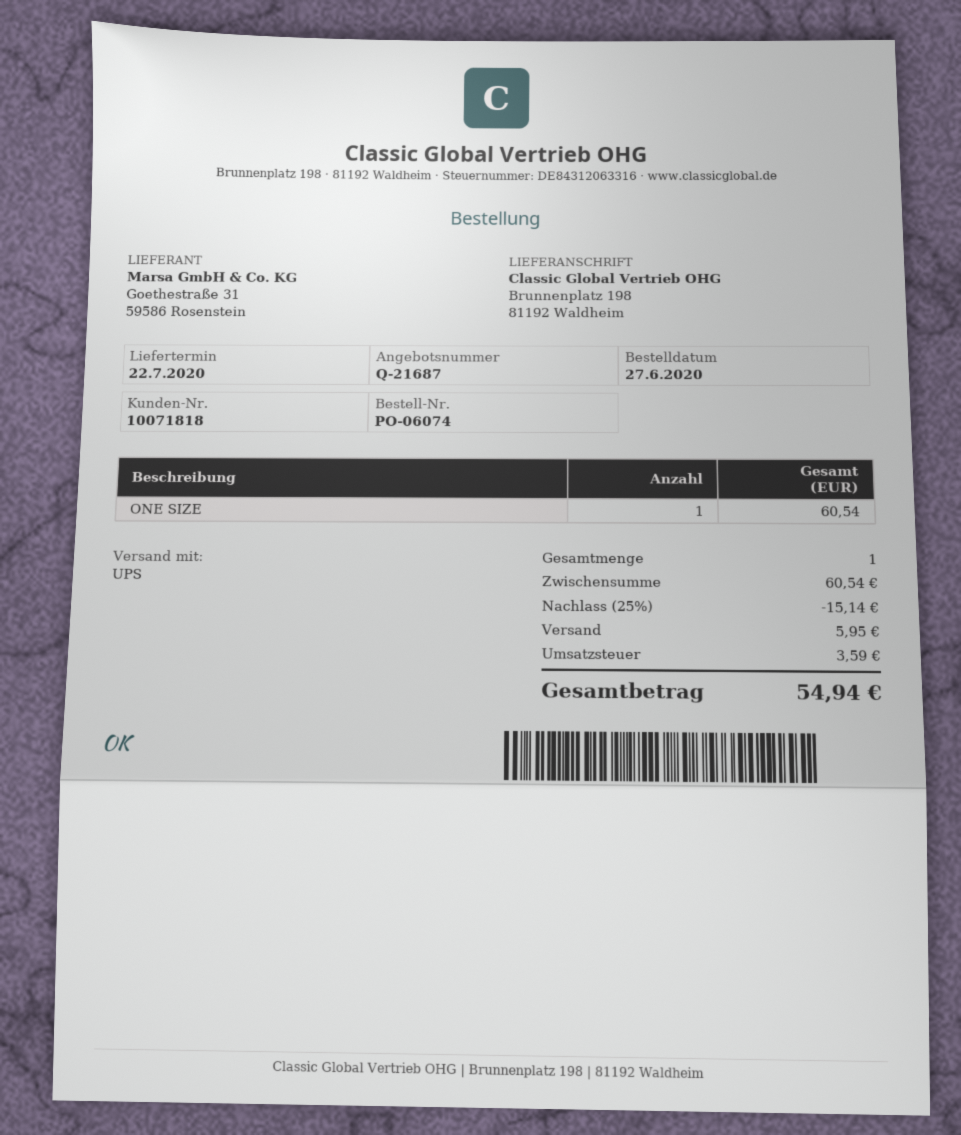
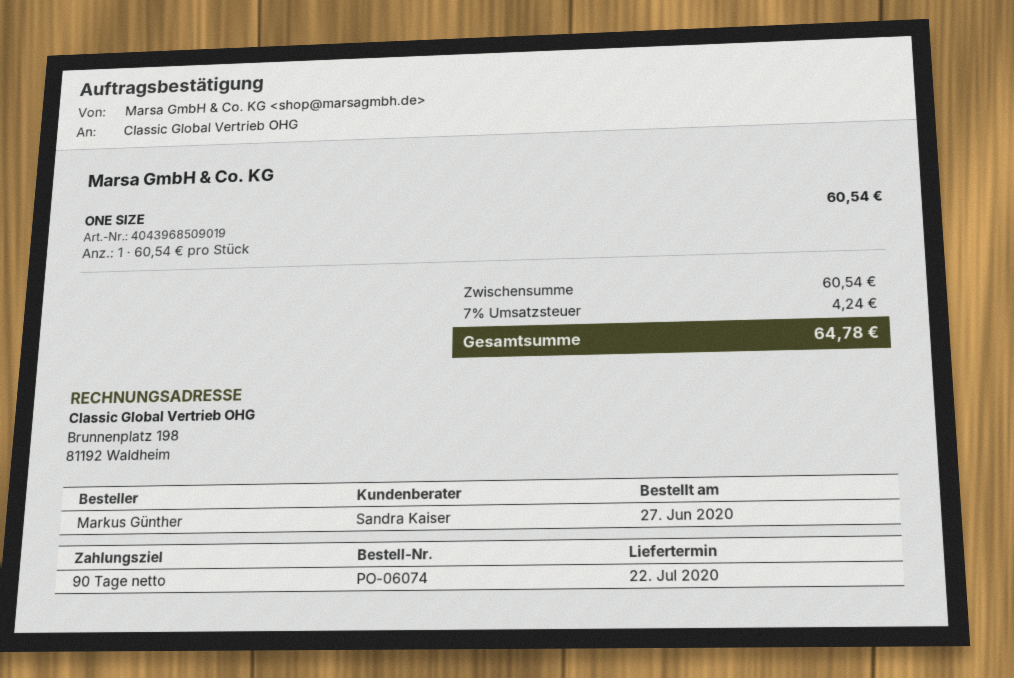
discount: 25% = 15.14 -> none
shipping: 5.95 -> none
tax: 3.59 -> 4.24
total: 54.94 -> 64.78

